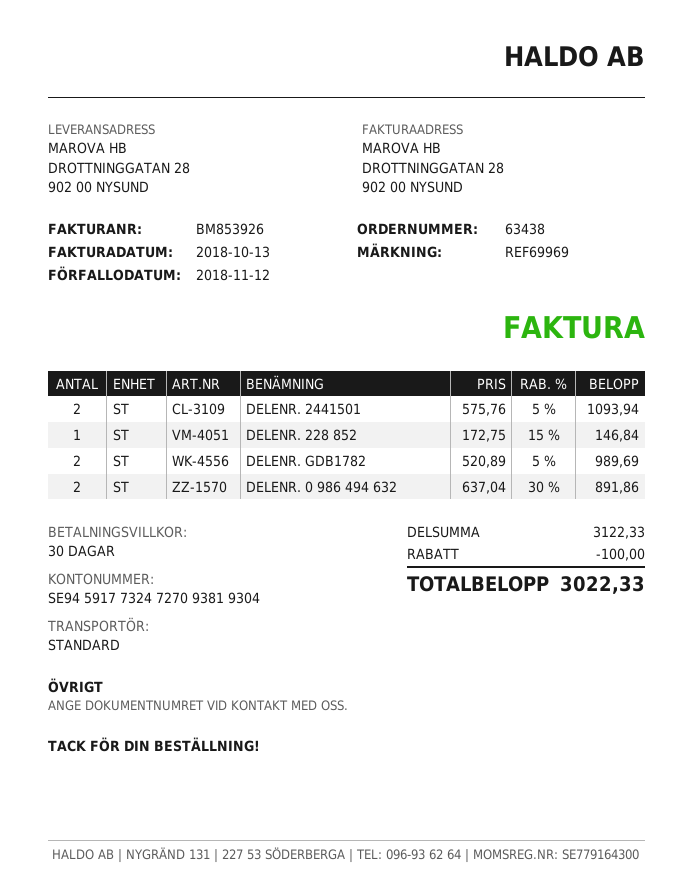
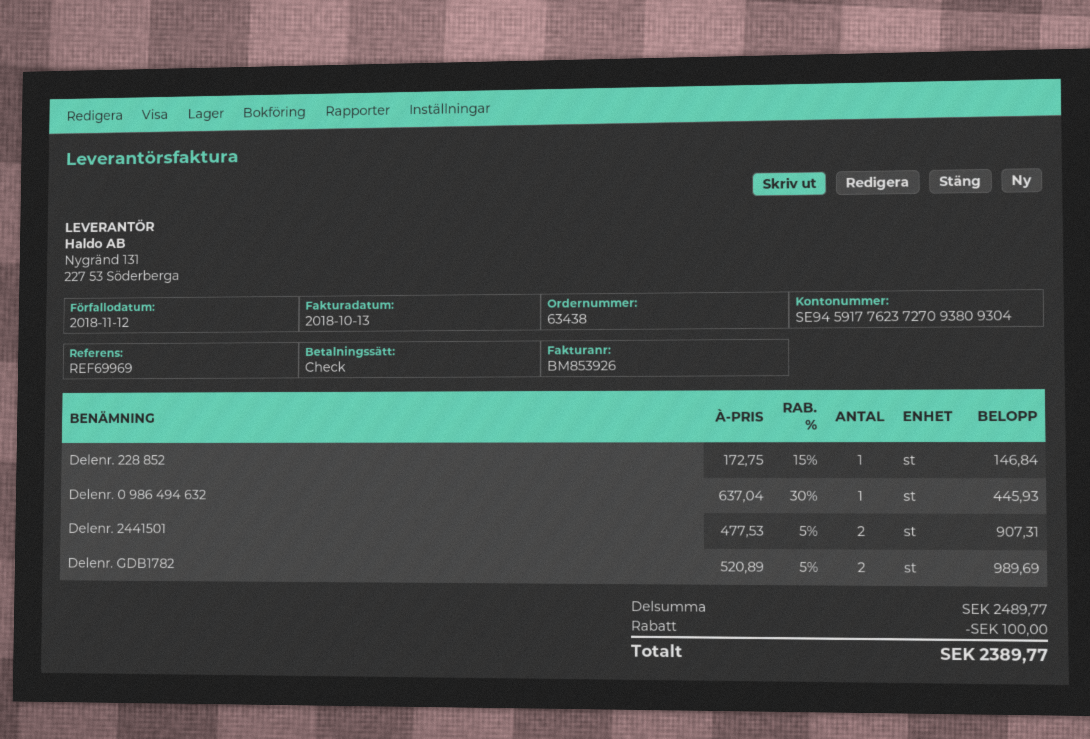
bank account: SE9459177324727093819304 -> SE9459177623727093809304
DELENR. 2441501: 2 x 575.76 - 5% = 1093.94 -> 2 x 477.53 - 5% = 907.31
DELENR. 0 986 494 632: 2 x 637.04 - 30% = 891.86 -> 1 x 637.04 - 30% = 445.93
subtotal: 3122.33 -> 2489.77
total: 3022.33 -> 2389.77

